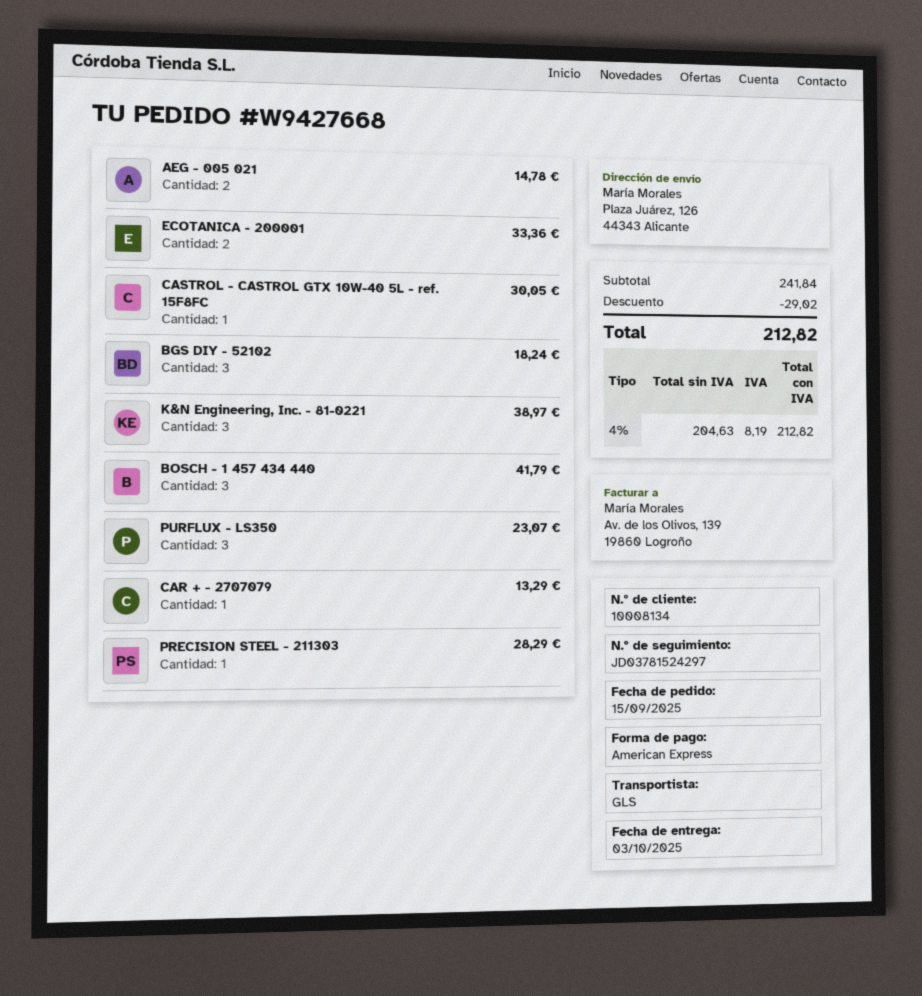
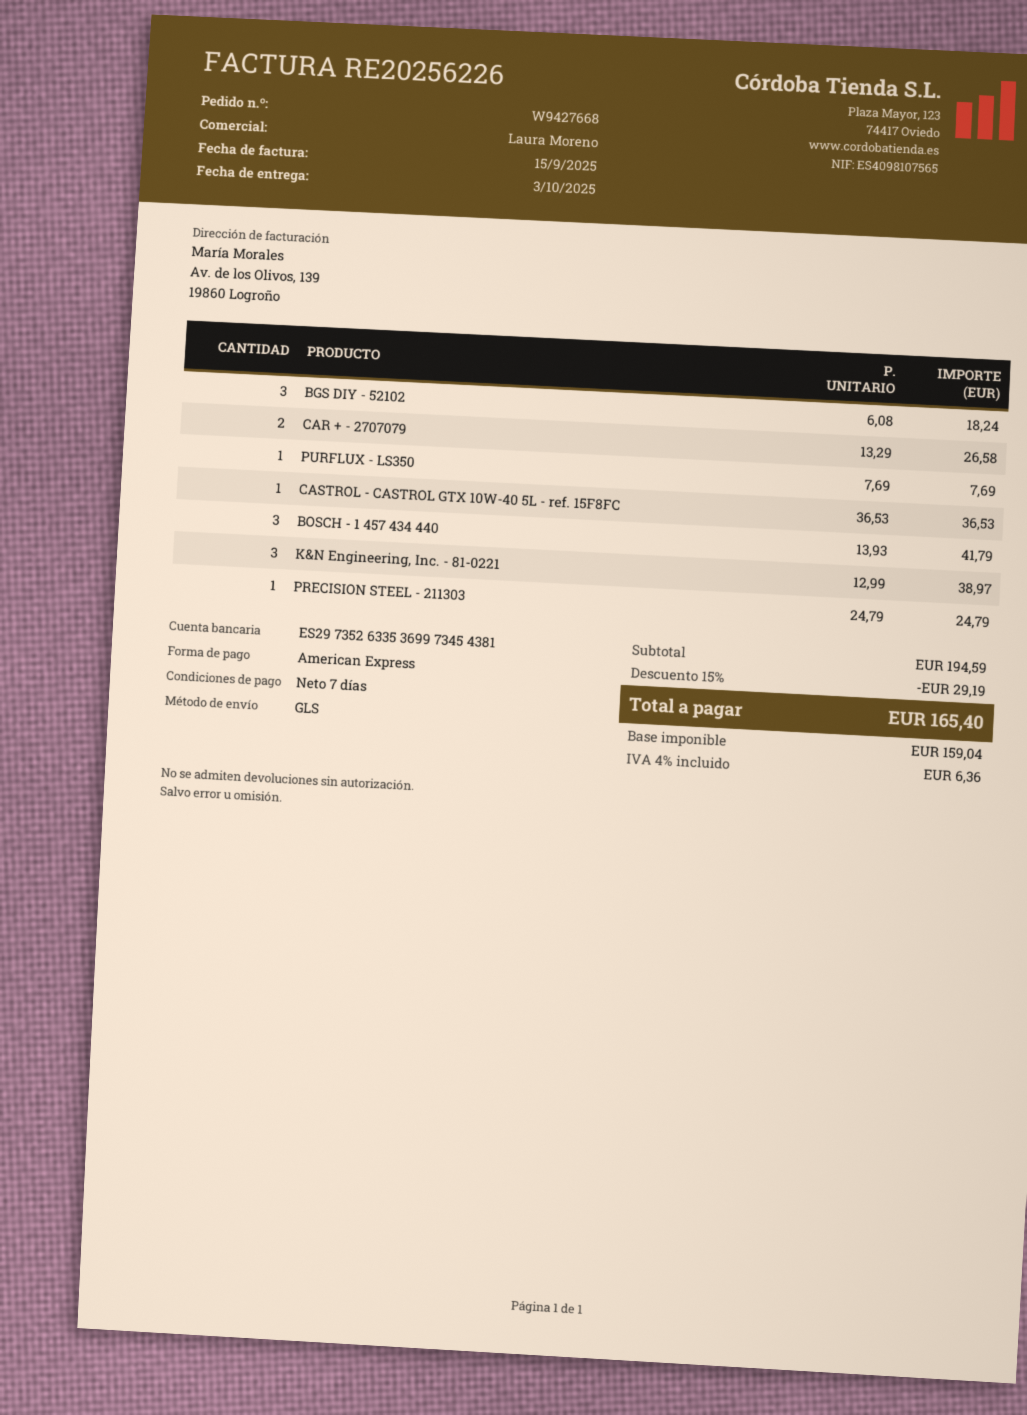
AEG - 005 021: 2 for 14.78 -> none
ECOTANICA - 200001: 2 for 33.36 -> none
CASTROL - CASTROL GTX 10W-40 5L - ref. 15F8FC: 1 for 30.05 -> 1 for 36.53
PURFLUX - LS350: 3 for 23.07 -> 1 for 7.69
CAR + - 2707079: 1 for 13.29 -> 2 for 26.58
PRECISION STEEL - 211303: 1 for 28.29 -> 1 for 24.79
subtotal: 241.84 -> 194.59
discount: 29.02 -> 29.19
net: 204.63 -> 159.04
tax: 4% = 8.19 -> 4% = 6.36
total: 212.82 -> 165.40

